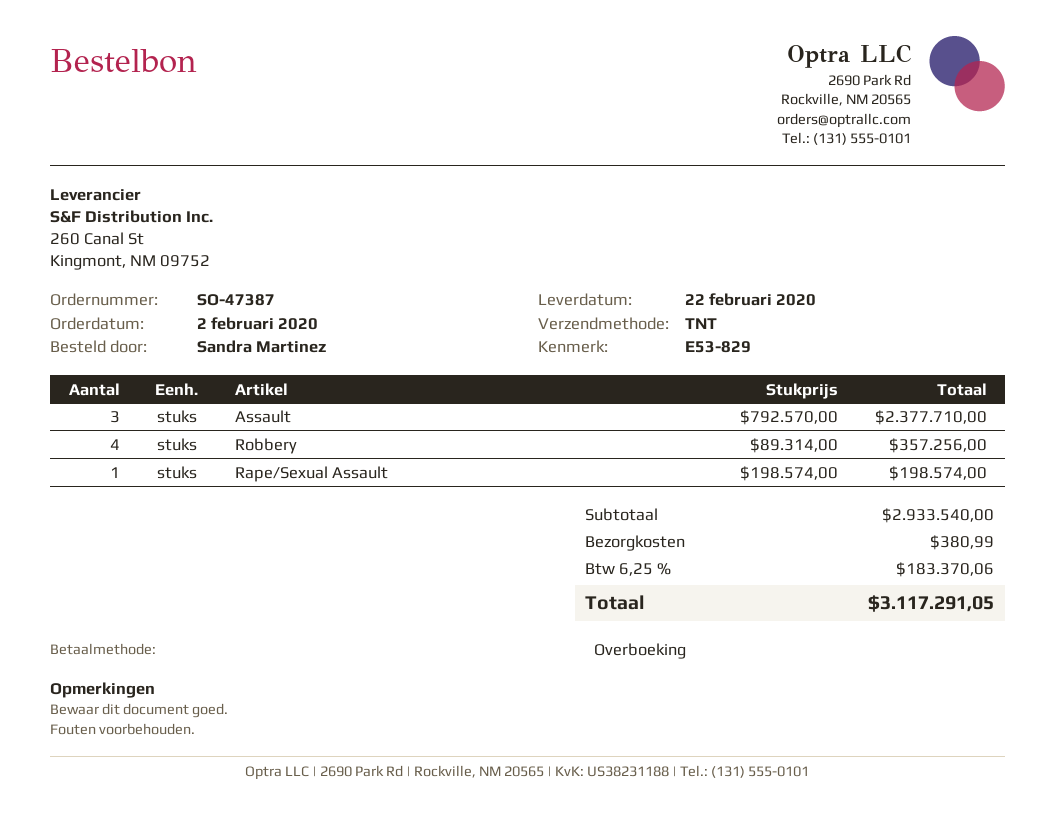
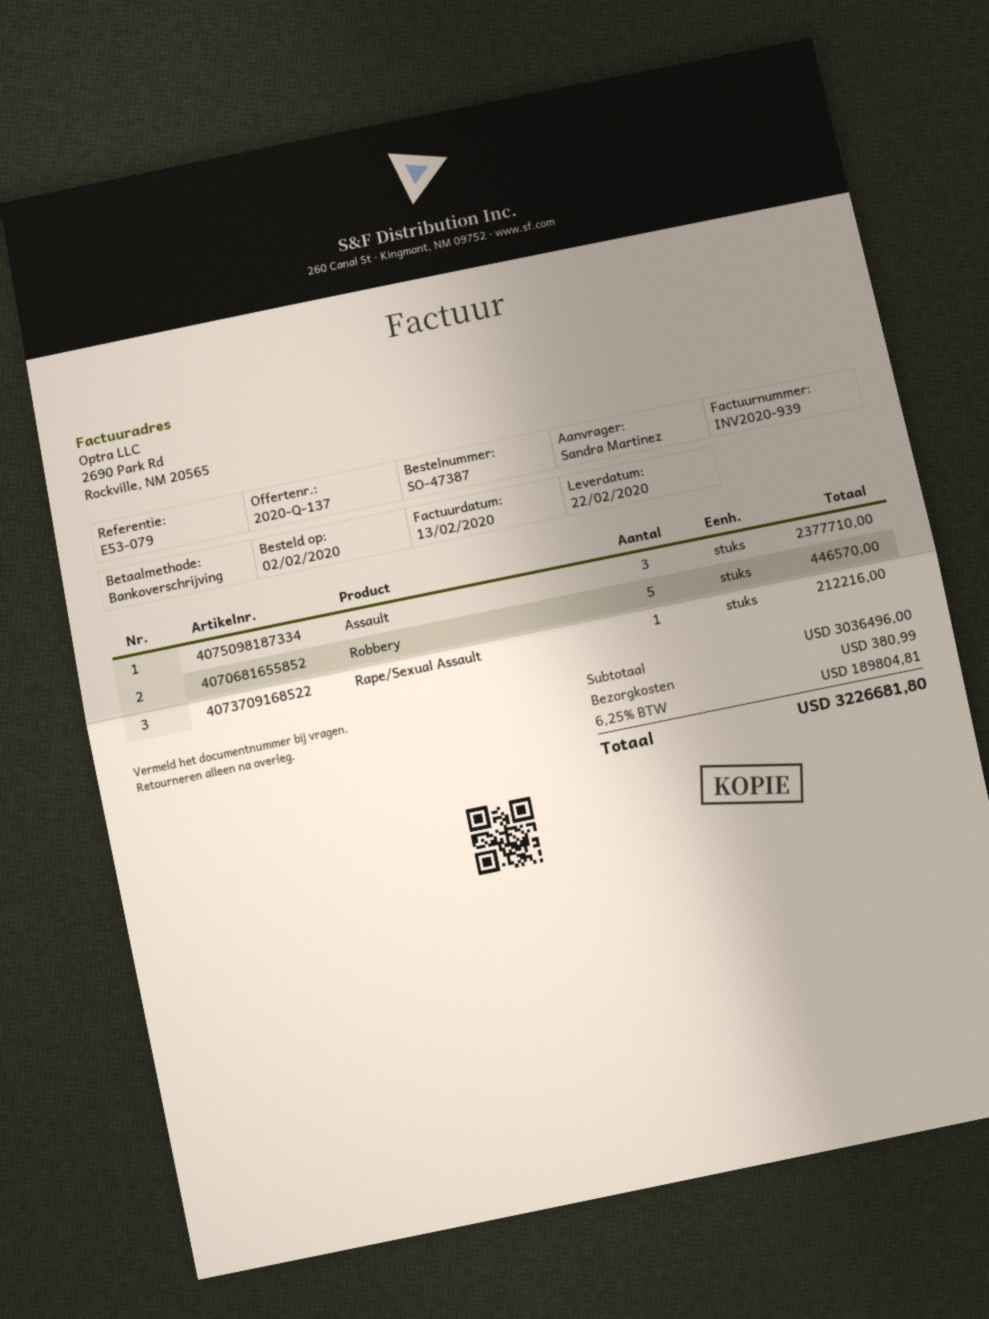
reference: E53-829 -> E53-079
Robbery: 4 for 357256.00 -> 5 for 446570.00
Rape/Sexual Assault: 1 for 198574.00 -> 1 for 212216.00
subtotal: 2933540.00 -> 3036496.00
tax: 6.25% = 183370.06 -> 6.25% = 189804.81
total: 3117291.05 -> 3226681.80

